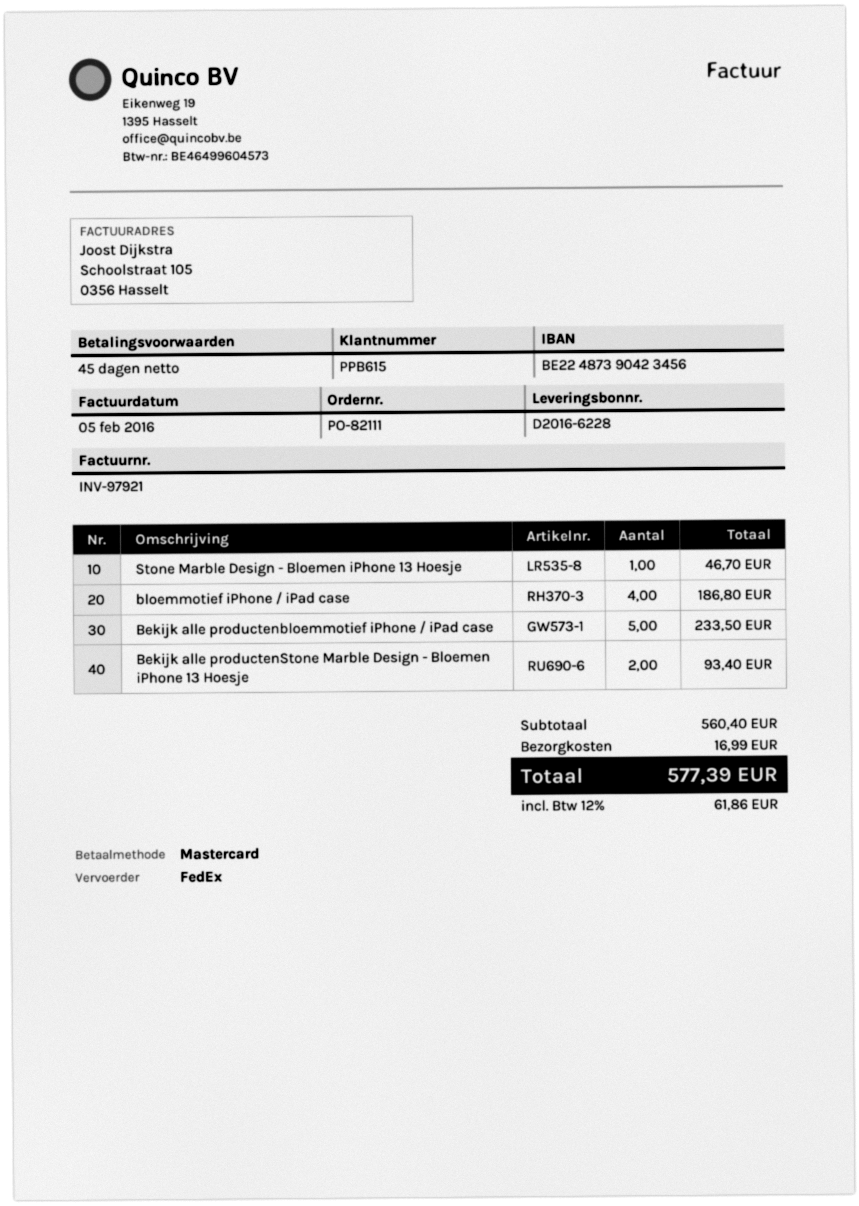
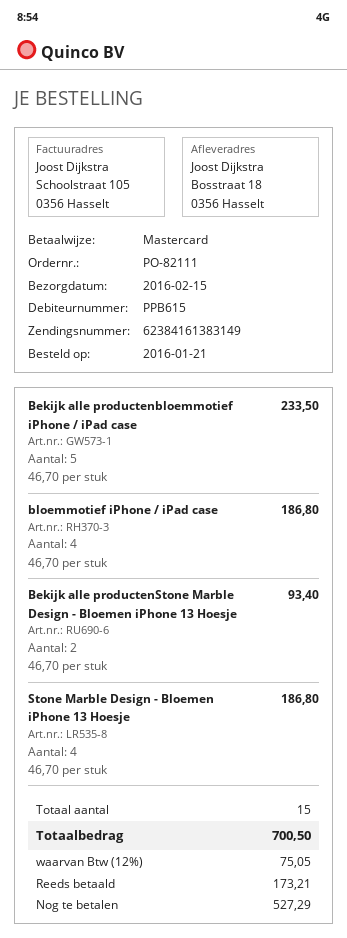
Stone Marble Design - Bloemen iPhone 13 Hoesje: 1 for 46.70 -> 4 for 186.80
shipping: 16.99 -> none
tax: 12% = 61.86 -> 12% = 75.05
total: 577.39 -> 700.50

